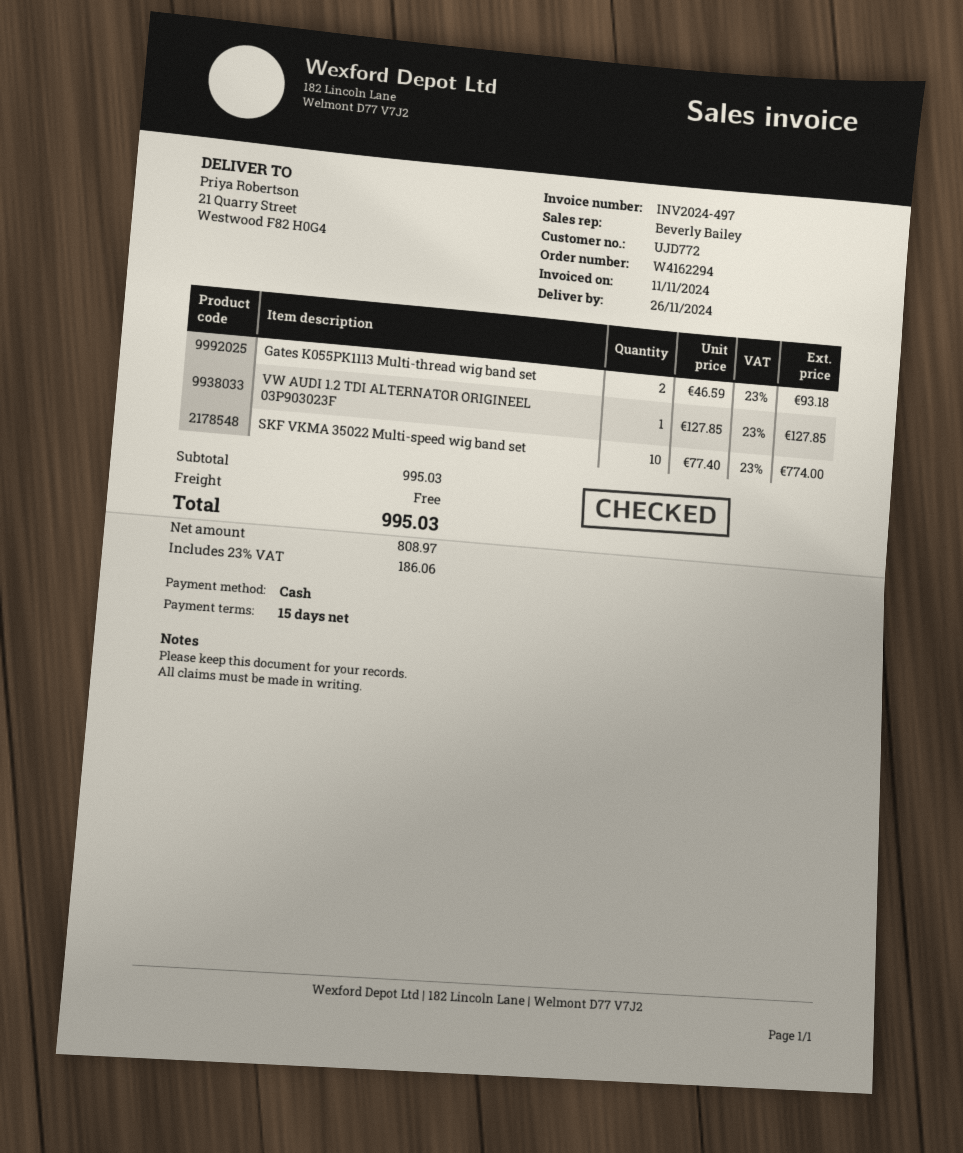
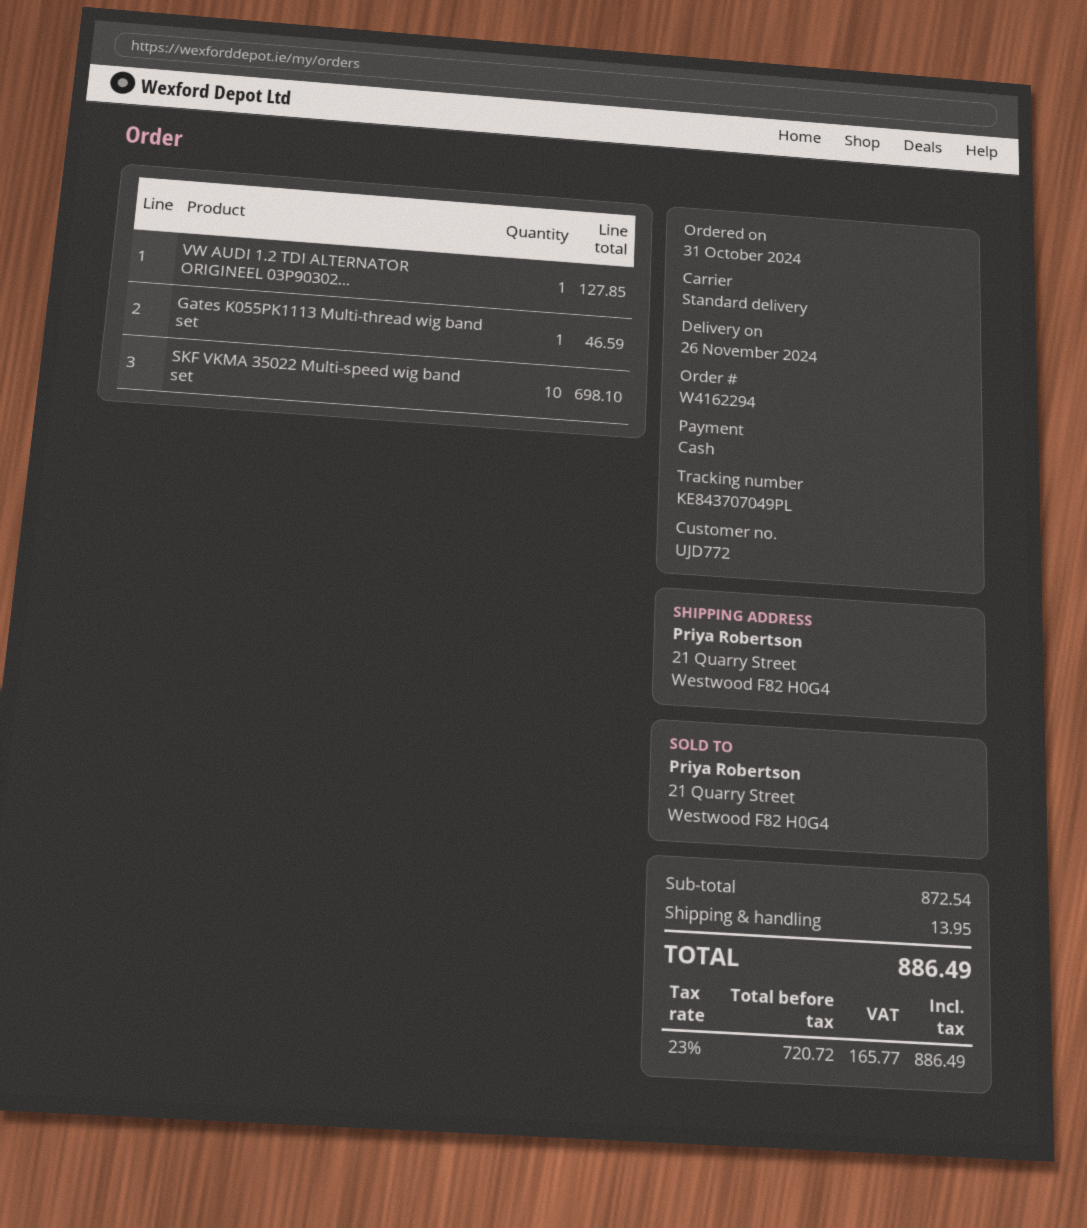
Gates K055PK1113 Multi-thread wig band set: 2 for 93.18 -> 1 for 46.59
SKF VKMA 35022 Multi-speed wig band set: 10 for 774.00 -> 10 for 698.10
subtotal: 995.03 -> 872.54
shipping: 0.00 -> 13.95
net: 808.97 -> 720.72
tax: 23% = 186.06 -> 23% = 165.77
total: 995.03 -> 886.49

